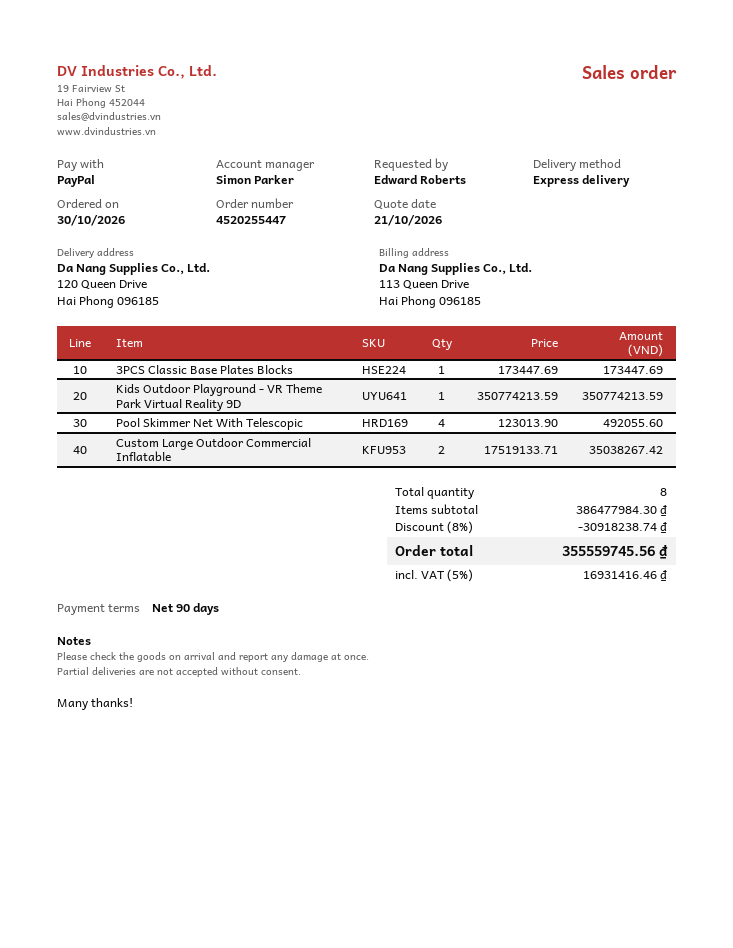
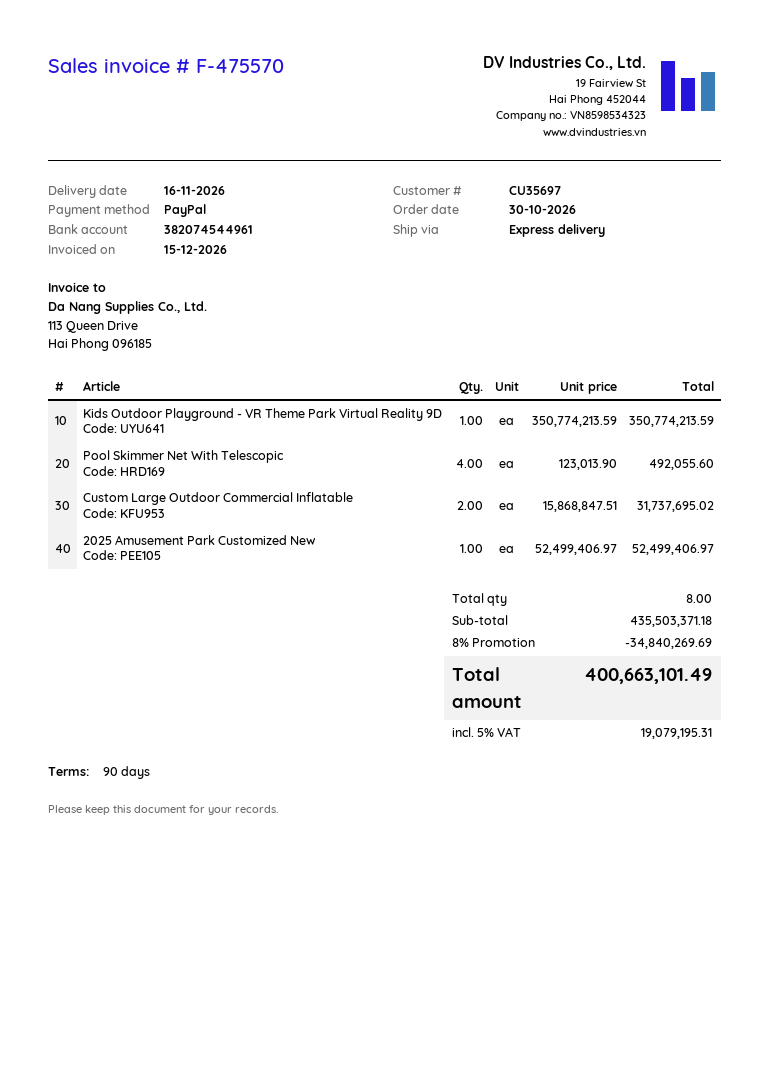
3PCS Classic Base Plates Blocks: 1 x 173447.69 = 173447.69 -> none
Custom Large Outdoor Commercial Inflatable: 2 x 17519133.71 = 35038267.42 -> 2 x 15868847.51 = 31737695.02
2025 Amusement Park Customized New: none -> 1 x 52499406.97 = 52499406.97
subtotal: 386477984.30 -> 435503371.18
discount: 8% = 30918238.74 -> 8% = 34840269.69
tax: 5% = 16931416.46 -> 5% = 19079195.31
total: 355559745.56 -> 400663101.49

